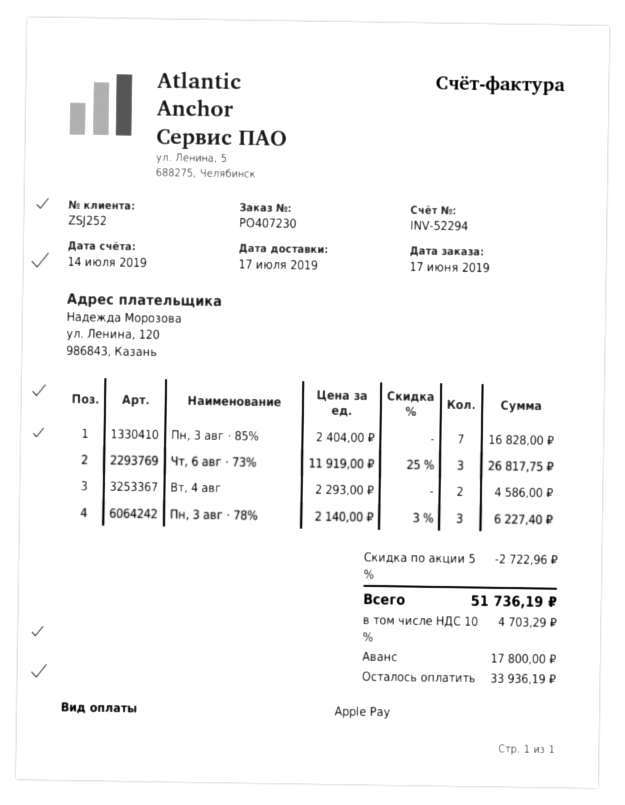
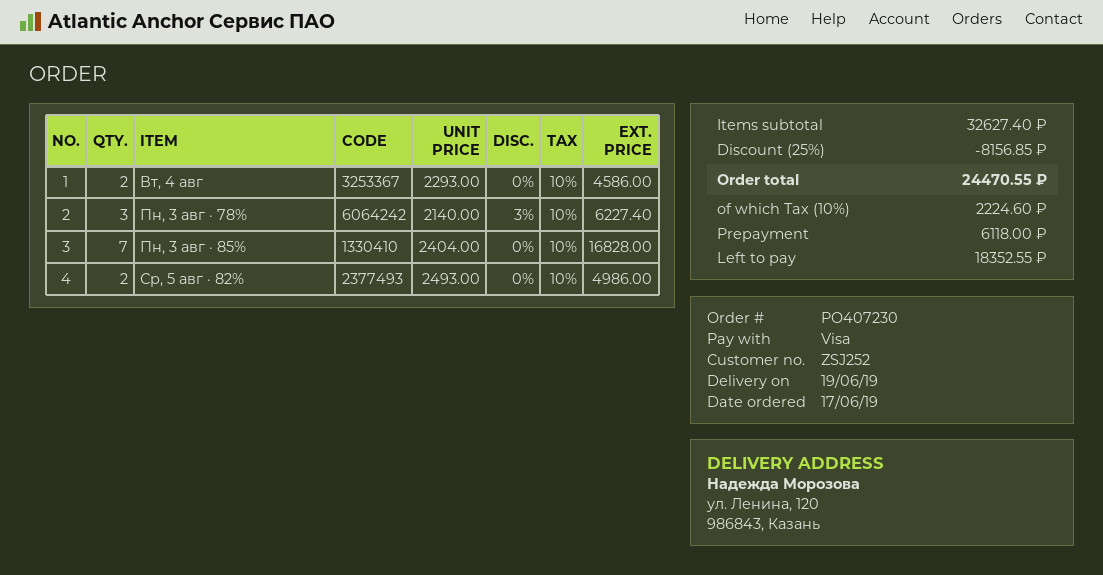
delivery date: 2019-07-17 -> 2019-06-19
payment method: Apple Pay -> Visa
Чт, 6 авг · 73%: 3 x 11919.00 - 25% = 26817.75 -> none
Ср, 5 авг · 82%: none -> 2 x 2493.00 = 4986.00
discount: 5% = 2722.96 -> 25% = 8156.85
tax: 10% = 4703.29 -> 10% = 2224.60
total: 51736.19 -> 24470.55
deposit: 17800.00 -> 6118.00
balance: 33936.19 -> 18352.55

